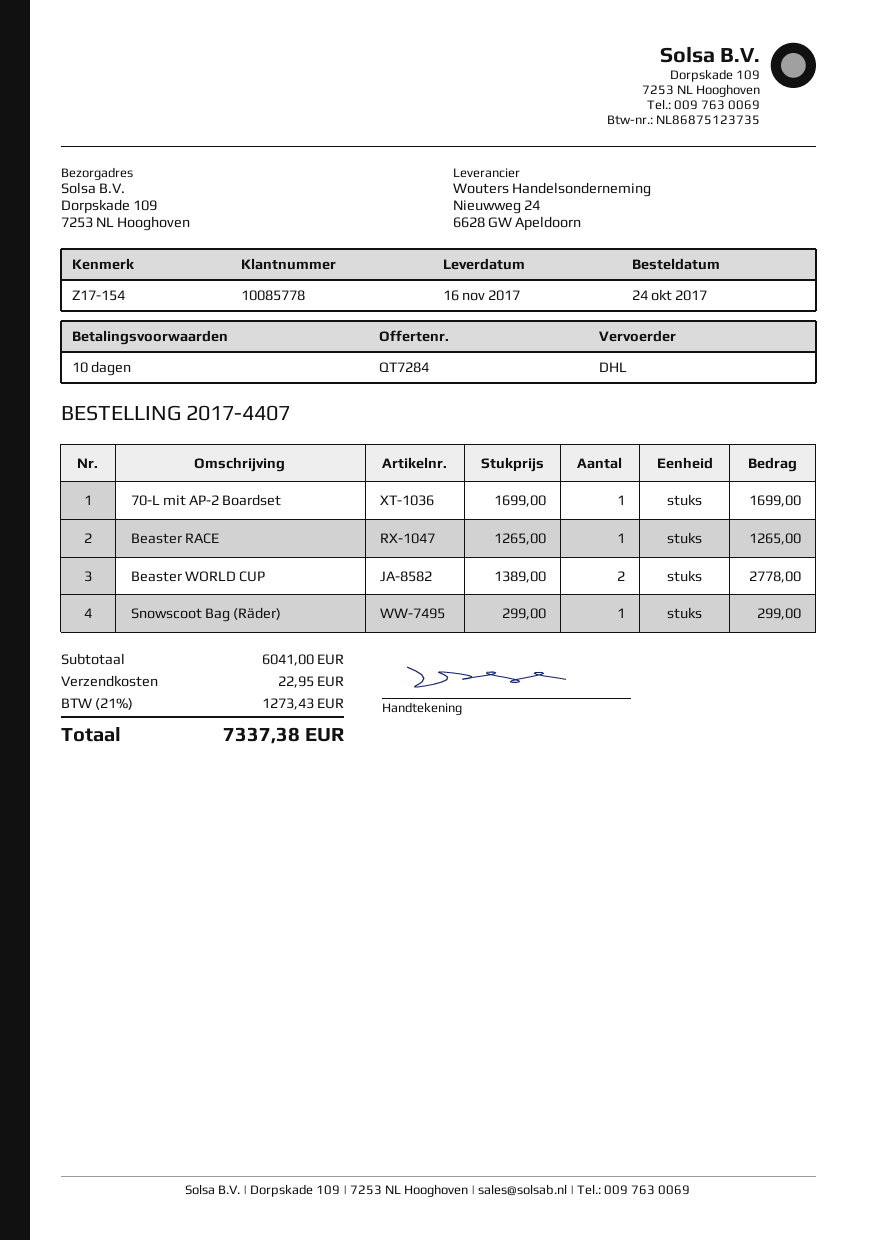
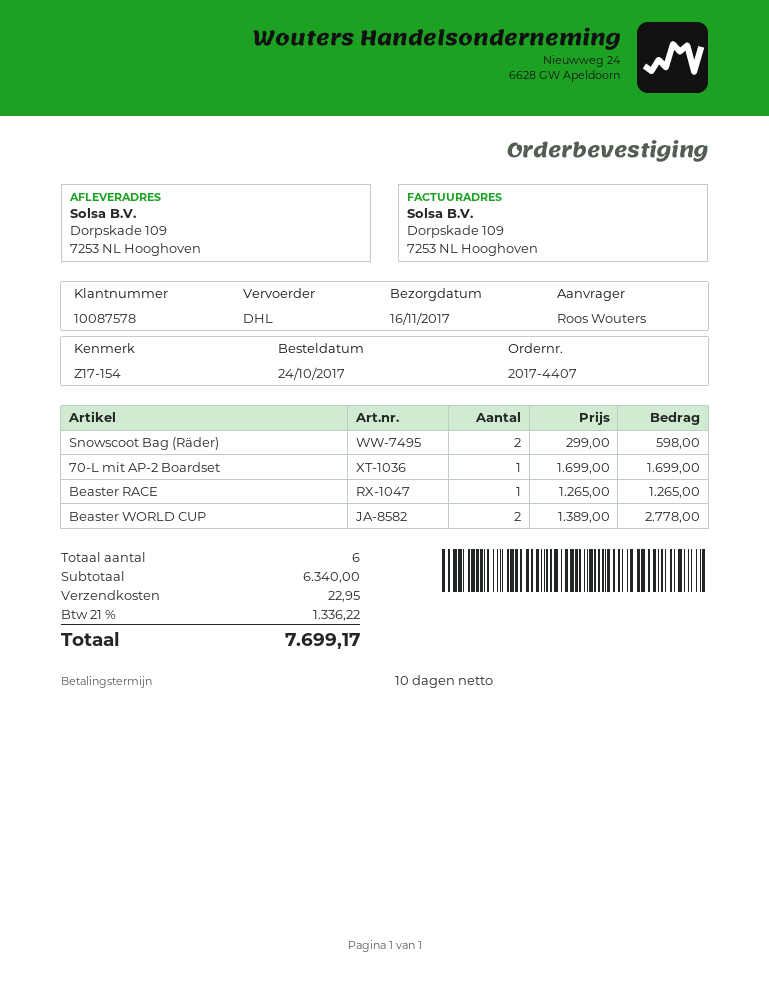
customer number: 10085778 -> 10087578
Snowscoot Bag (Räder): 1 x 299.00 = 299.00 -> 2 x 299.00 = 598.00
subtotal: 6041.00 -> 6340.00
tax: 21% = 1273.43 -> 21% = 1336.22
total: 7337.38 -> 7699.17

